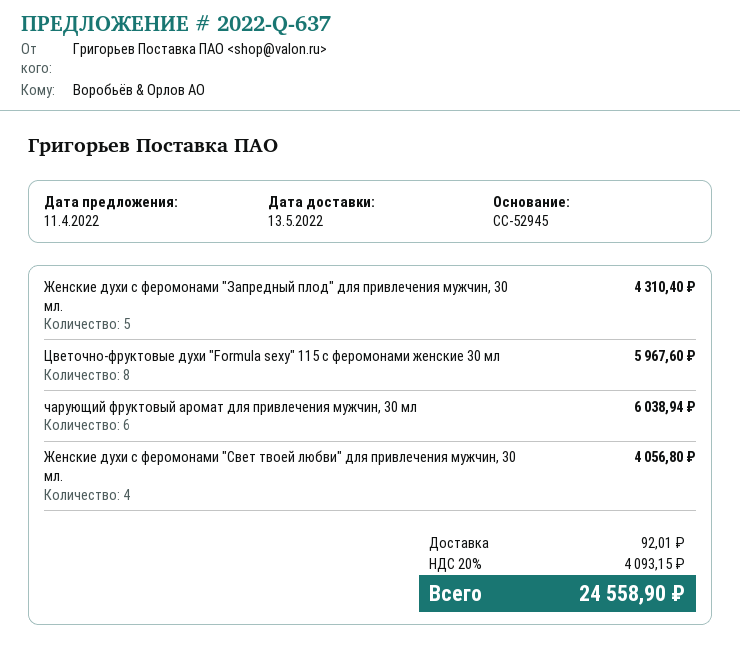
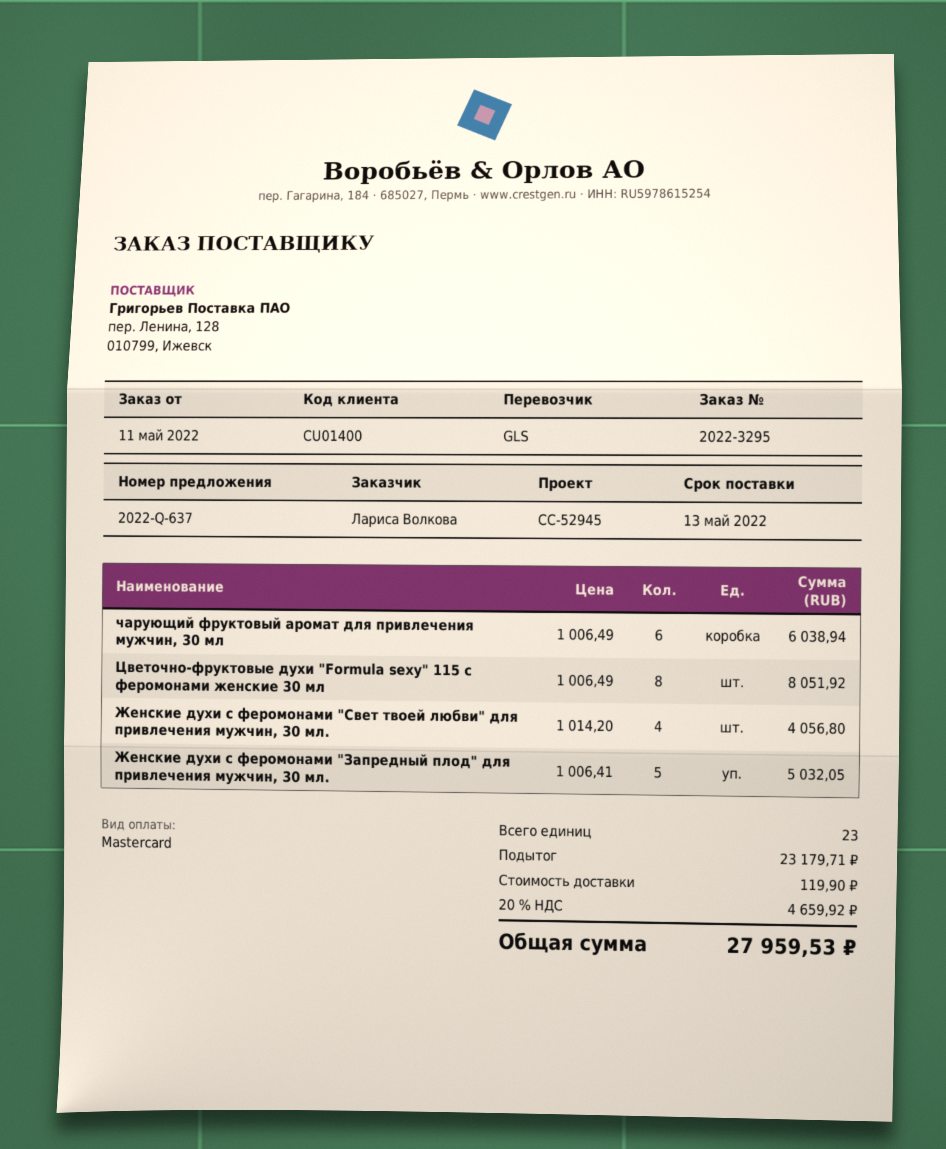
Женские духи с феромонами "Запредный плод" для привлечения мужчин, 30 мл.: 5 for 4310.40 -> 5 for 5032.05
Цветочно-фруктовые духи "Formula sexy" 115 с феромонами женские 30 мл: 8 for 5967.60 -> 8 for 8051.92
shipping: 92.01 -> 119.90
tax: 20% = 4093.15 -> 20% = 4659.92
total: 24558.90 -> 27959.53

